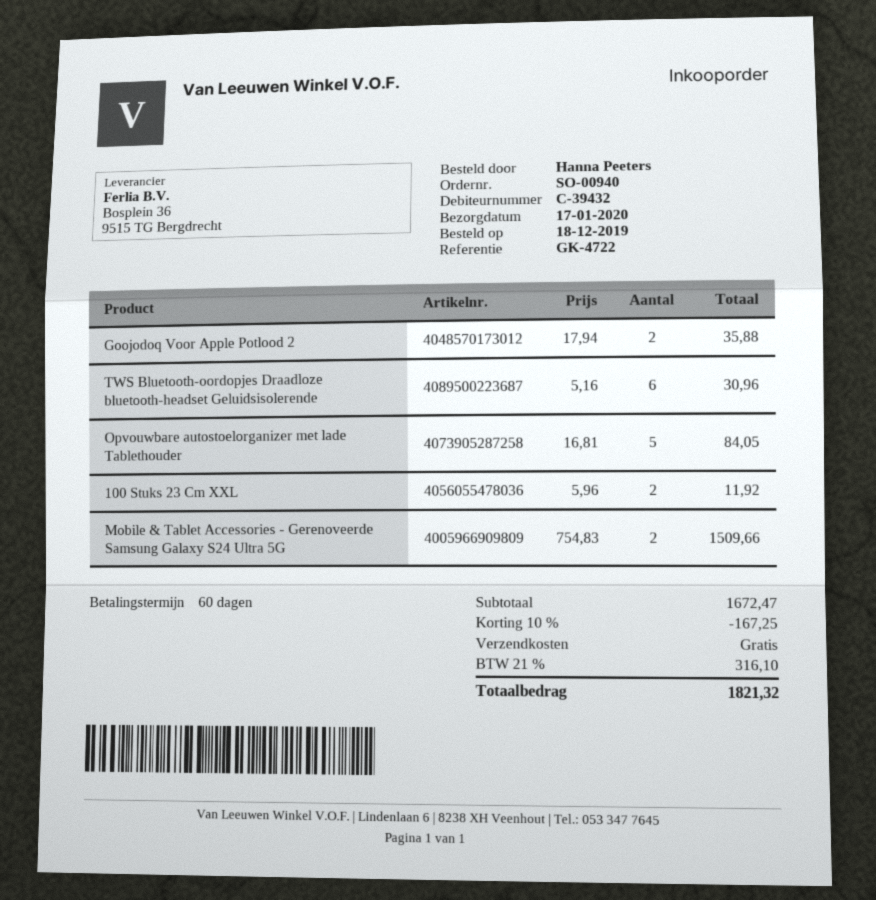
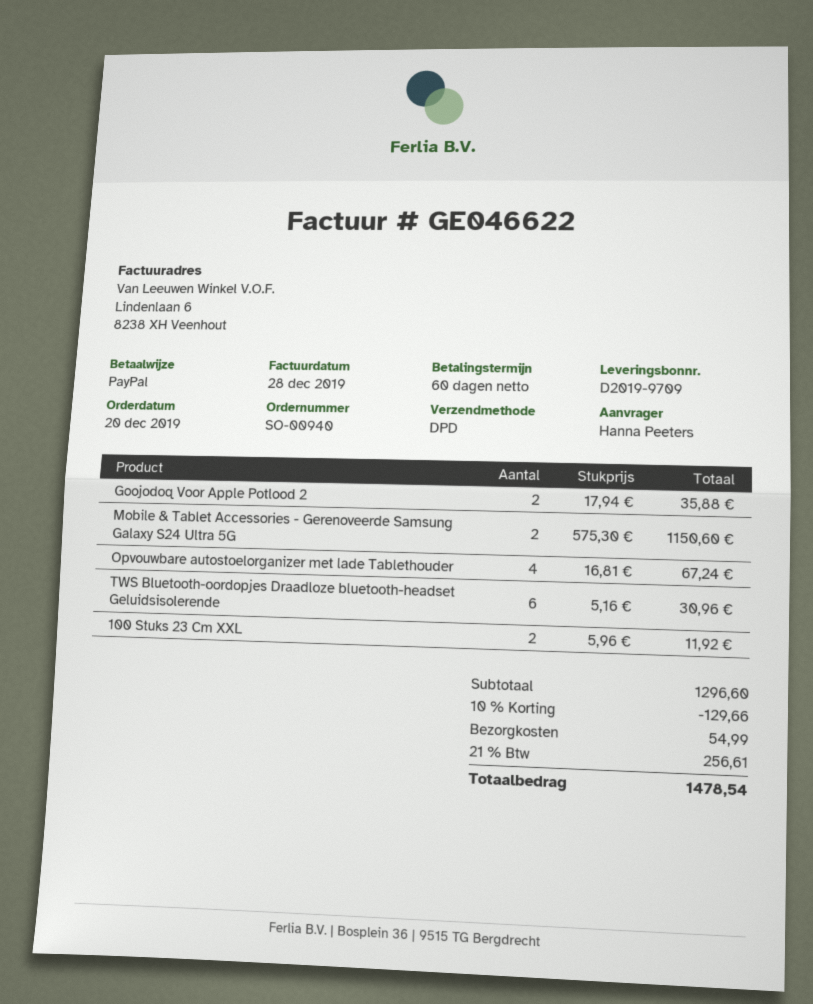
order date: 2019-12-18 -> 2019-12-20
Opvouwbare autostoelorganizer met lade Tablethouder: 5 x 16.81 = 84.05 -> 4 x 16.81 = 67.24
Mobile & Tablet Accessories - Gerenoveerde Samsung Galaxy S24 Ultra 5G: 2 x 754.83 = 1509.66 -> 2 x 575.30 = 1150.60
subtotal: 1672.47 -> 1296.60
discount: 10% = 167.25 -> 10% = 129.66
shipping: 0.00 -> 54.99
tax: 21% = 316.10 -> 21% = 256.61
total: 1821.32 -> 1478.54

